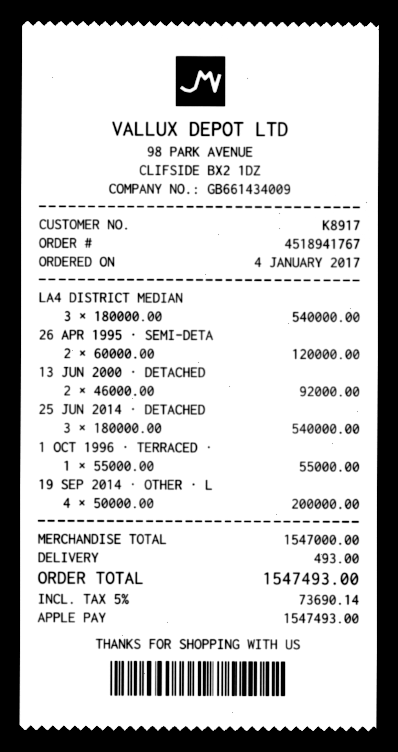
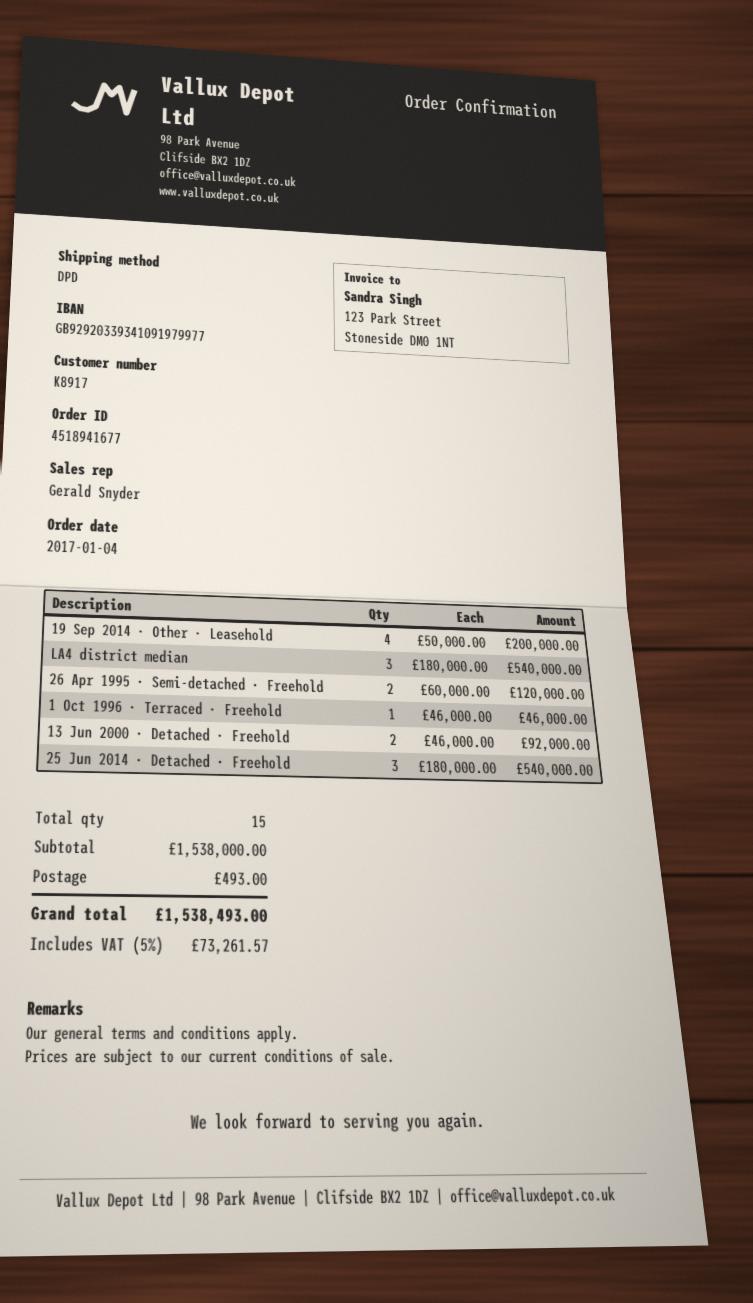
order number: 4518941767 -> 4518941677
1 OCT 1996 · TERRACED ·: 1 x 55000.00 = 55000.00 -> 1 x 46000.00 = 46000.00
subtotal: 1547000.00 -> 1538000.00
tax: 5% = 73690.14 -> 5% = 73261.57
total: 1547493.00 -> 1538493.00

